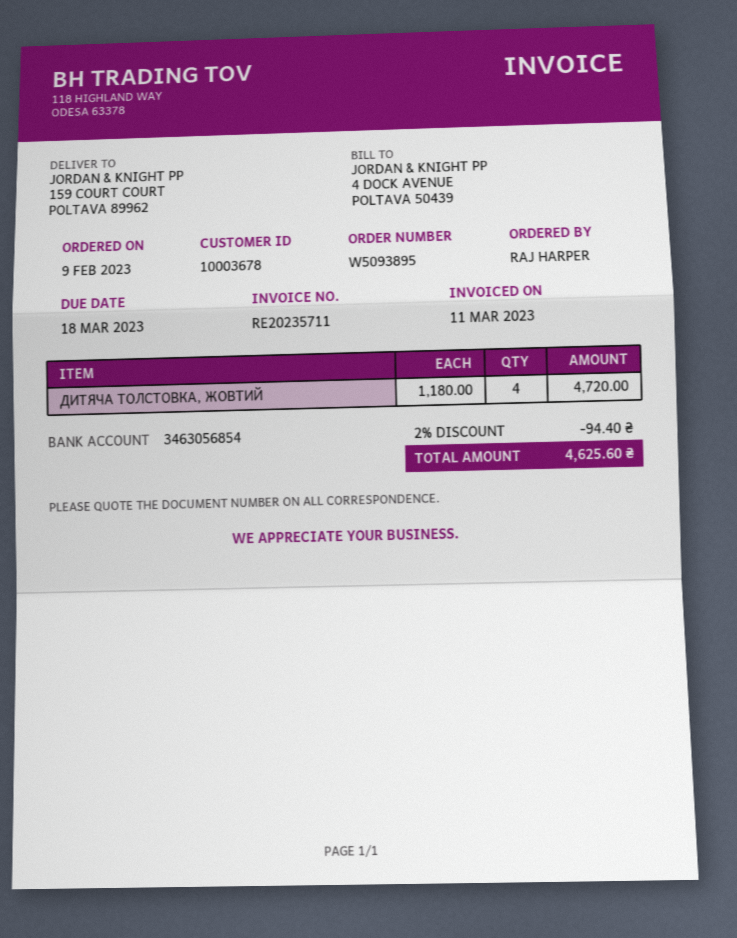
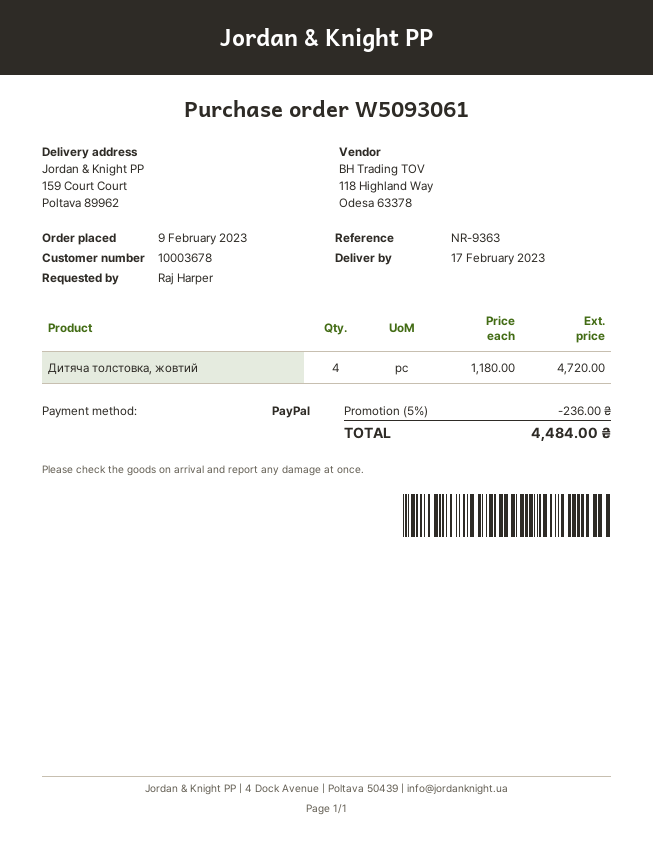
order number: W5093895 -> W5093061
discount: 2% = 94.40 -> 5% = 236.00
total: 4625.60 -> 4484.00

